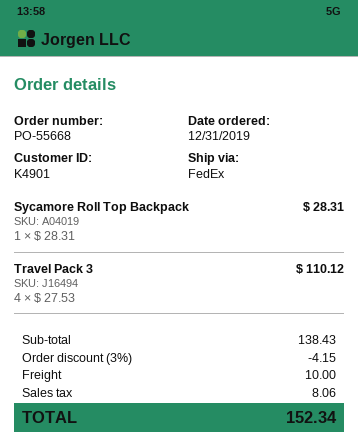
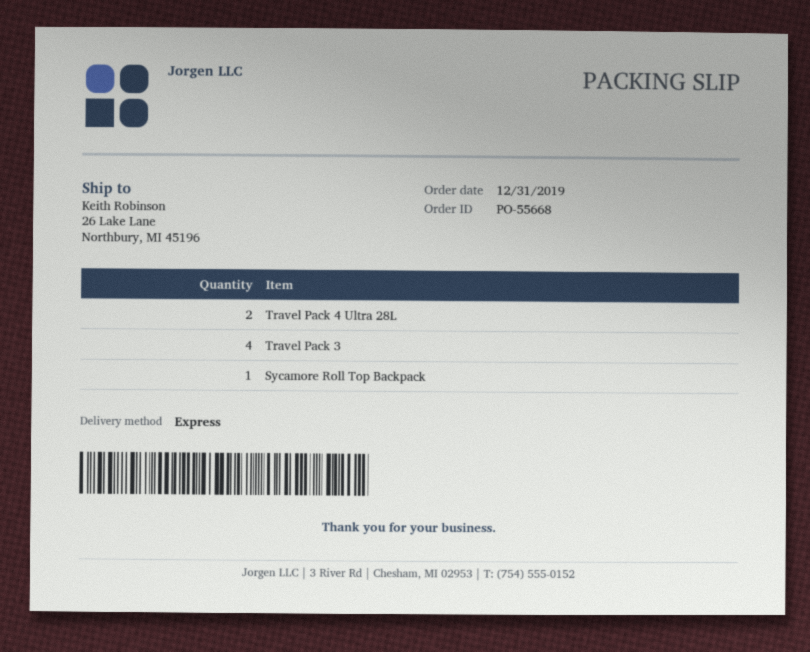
shipping method: FedEx -> express
Travel Pack 4 Ultra 28L: none -> 2

